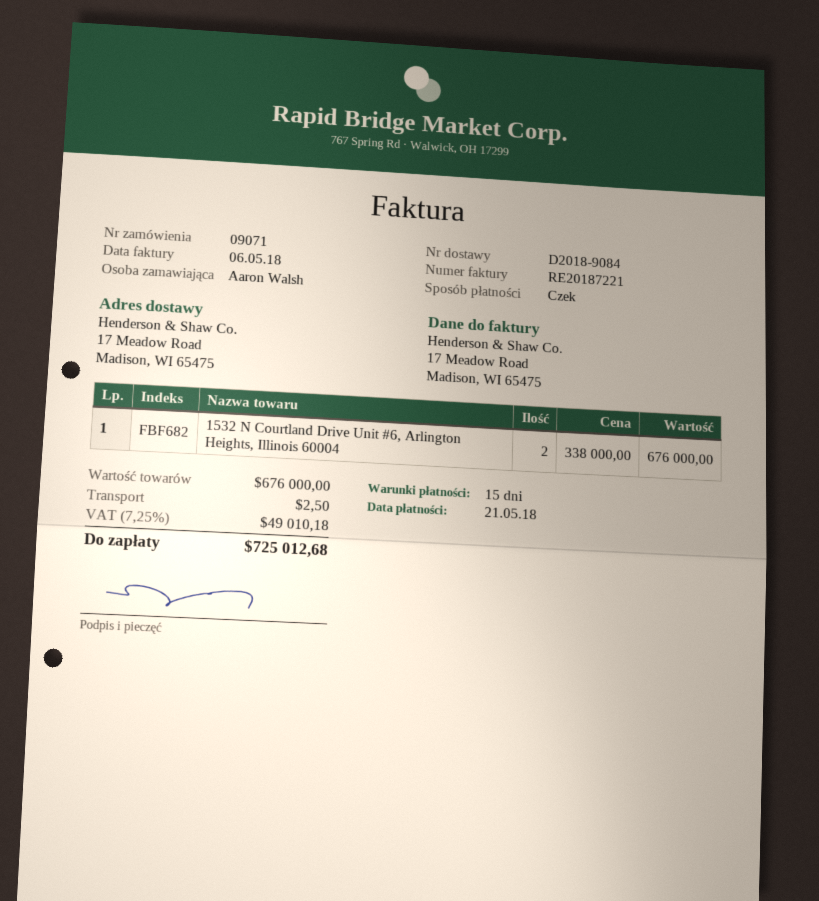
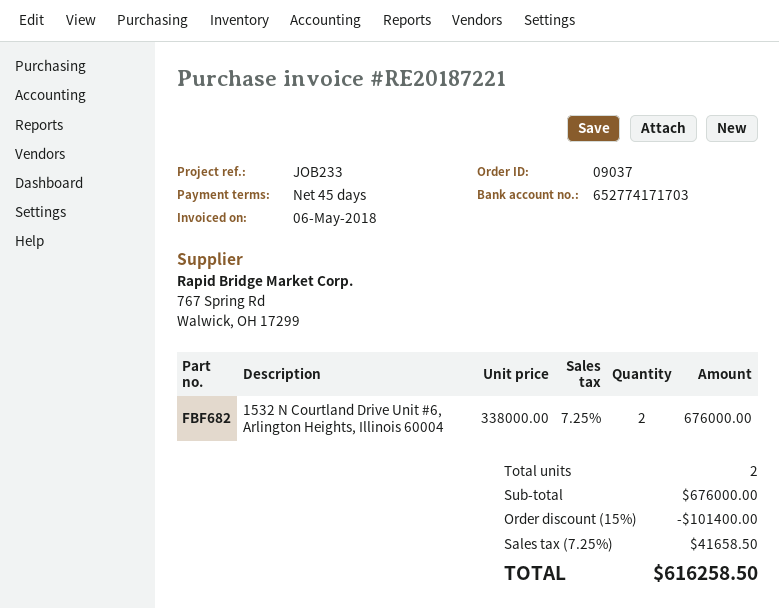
order number: 09071 -> 09037
payment terms: 15 days -> 45 days
discount: none -> 15% = 101400.00
shipping: 2.50 -> none
tax: 7.25% = 49010.18 -> 7.25% = 41658.50
total: 725012.68 -> 616258.50

